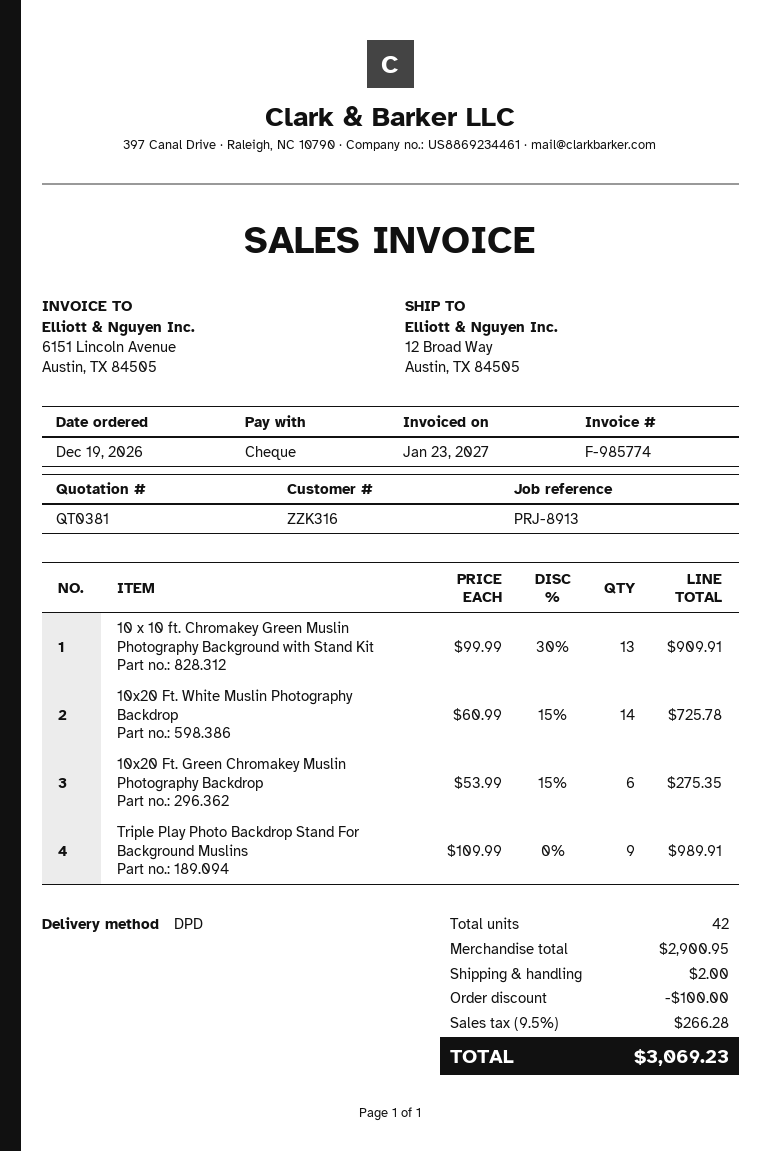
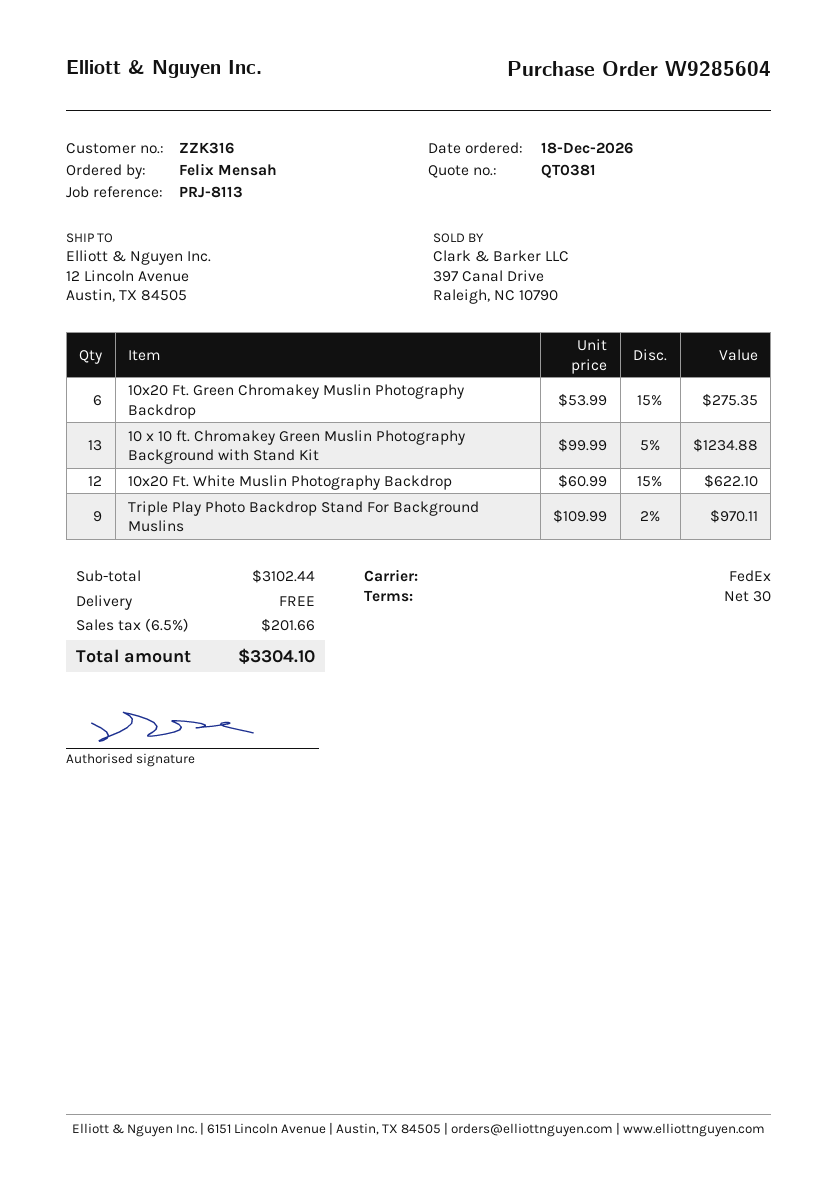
order date: 2026-12-19 -> 2026-12-18
reference: PRJ-8913 -> PRJ-8113
shipping method: DPD -> FedEx
ship to: 12 Broad Way, Austin, TX 84505 -> 12 Lincoln Avenue, Austin, TX 84505
10 x 10 ft. Chromakey Green Muslin Photography Background with Stand Kit: 13 x 99.99 - 30% = 909.91 -> 13 x 99.99 - 5% = 1234.88
10x20 Ft. White Muslin Photography Backdrop: 14 x 60.99 - 15% = 725.78 -> 12 x 60.99 - 15% = 622.10
Triple Play Photo Backdrop Stand For Background Muslins: 9 x 109.99 = 989.91 -> 9 x 109.99 - 2% = 970.11
subtotal: 2900.95 -> 3102.44
discount: 100.00 -> none
shipping: 2.00 -> 0.00
tax: 9.5% = 266.28 -> 6.5% = 201.66
total: 3069.23 -> 3304.10

